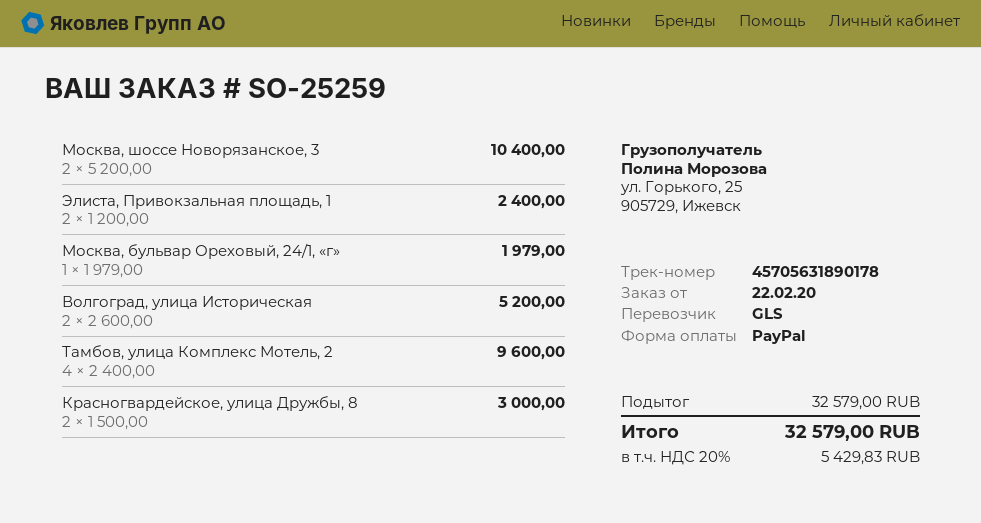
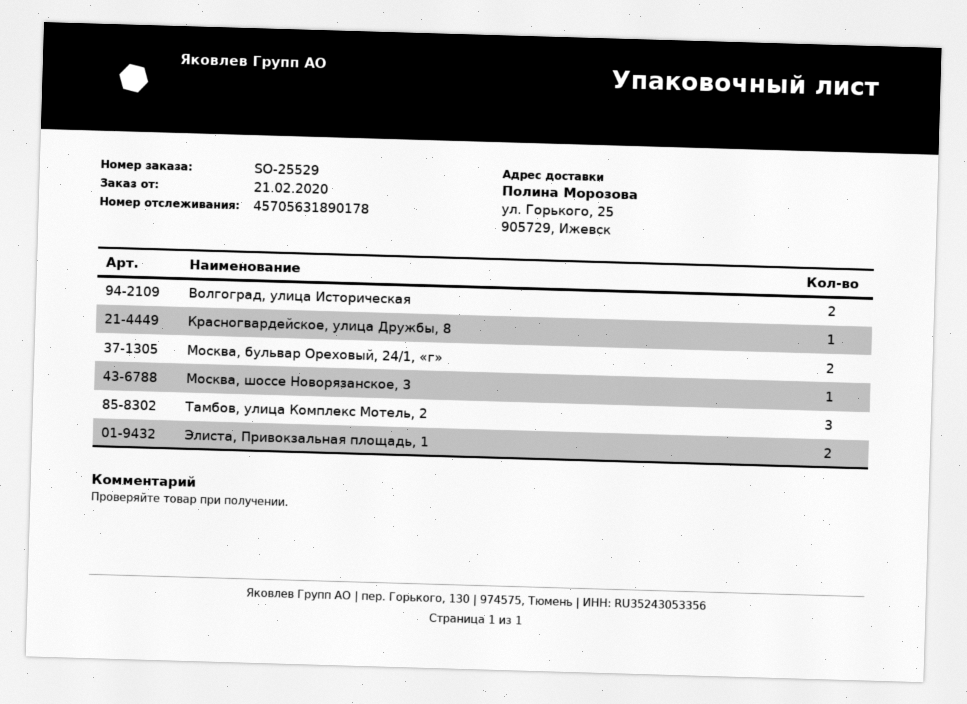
order number: SO-25259 -> SO-25529
order date: 2020-02-22 -> 2020-02-21
Москва, шоссе Новорязанское, 3: 2 -> 1
Москва, бульвар Ореховый, 24/1, «г»: 1 -> 2
Тамбов, улица Комплекс Мотель, 2: 4 -> 3
Красногвардейское, улица Дружбы, 8: 2 -> 1

